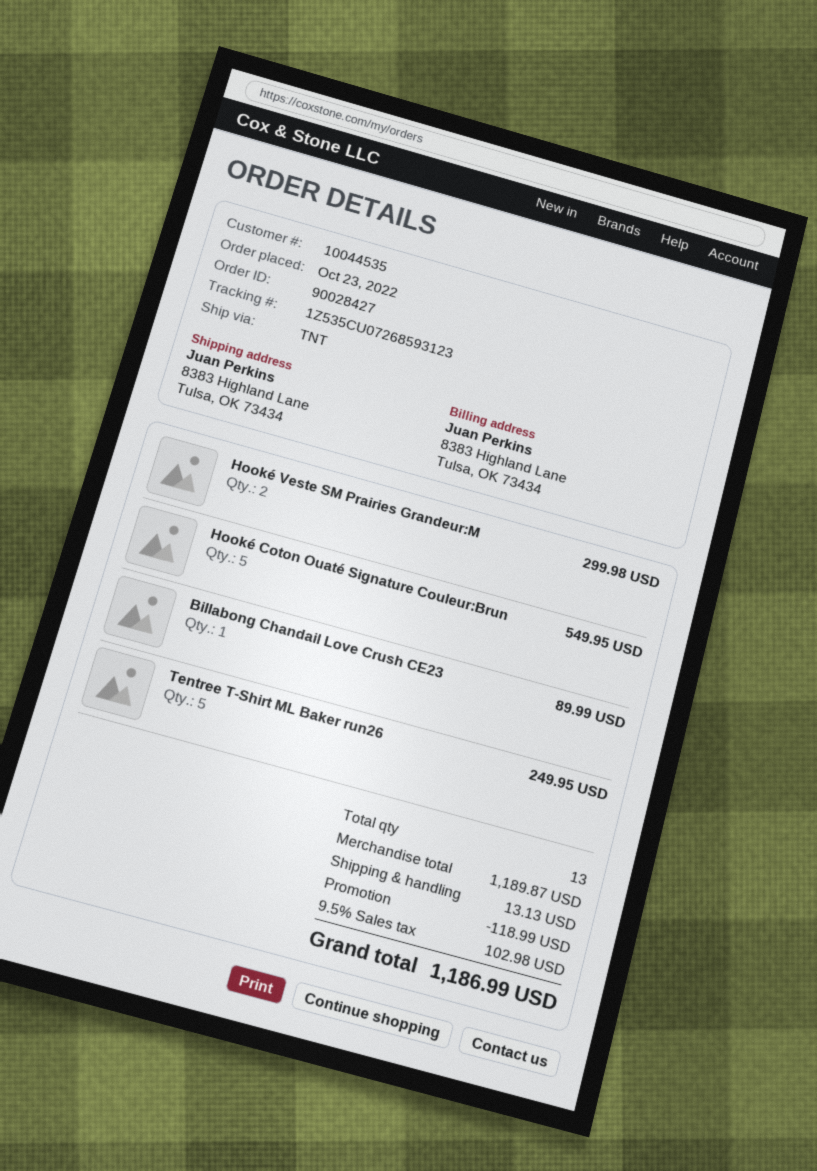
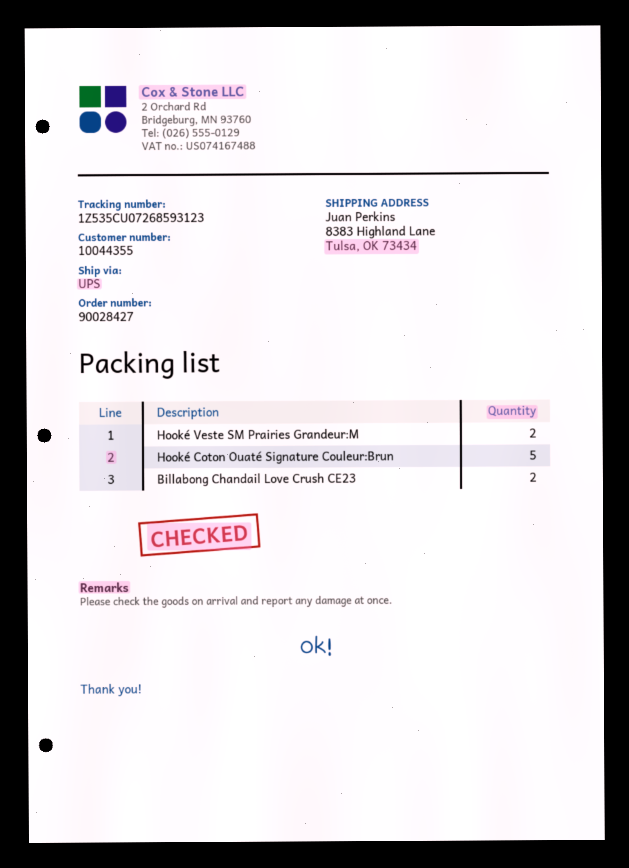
customer number: 10044535 -> 10044355
shipping method: TNT -> UPS
Billabong Chandail Love Crush CE23: 1 -> 2
Tentree T-Shirt ML Baker run26: 5 -> none

